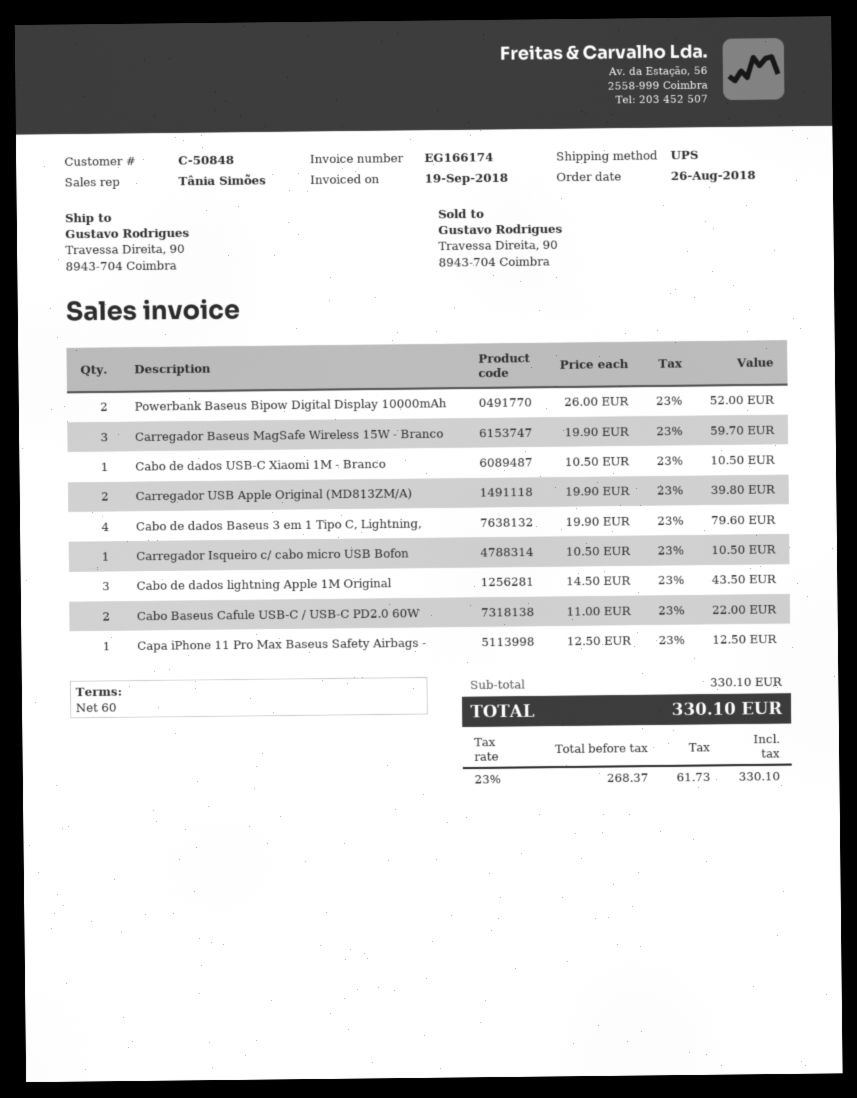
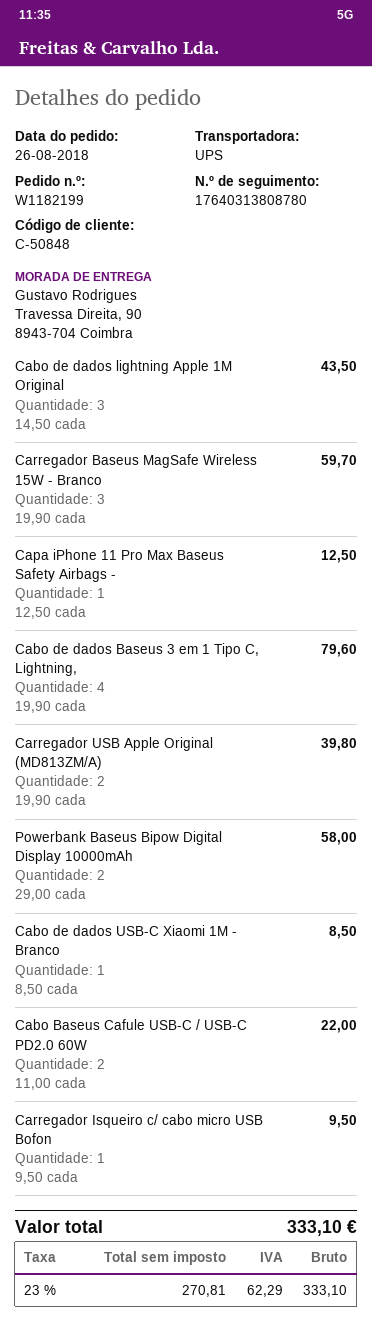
Powerbank Baseus Bipow Digital Display 10000mAh: 2 x 26.00 = 52.00 -> 2 x 29.00 = 58.00
Cabo de dados USB-C Xiaomi 1M - Branco: 1 x 10.50 = 10.50 -> 1 x 8.50 = 8.50
Carregador Isqueiro c/ cabo micro USB Bofon: 1 x 10.50 = 10.50 -> 1 x 9.50 = 9.50
net: 268.37 -> 270.81
tax: 23% = 61.73 -> 23% = 62.29
total: 330.10 -> 333.10

